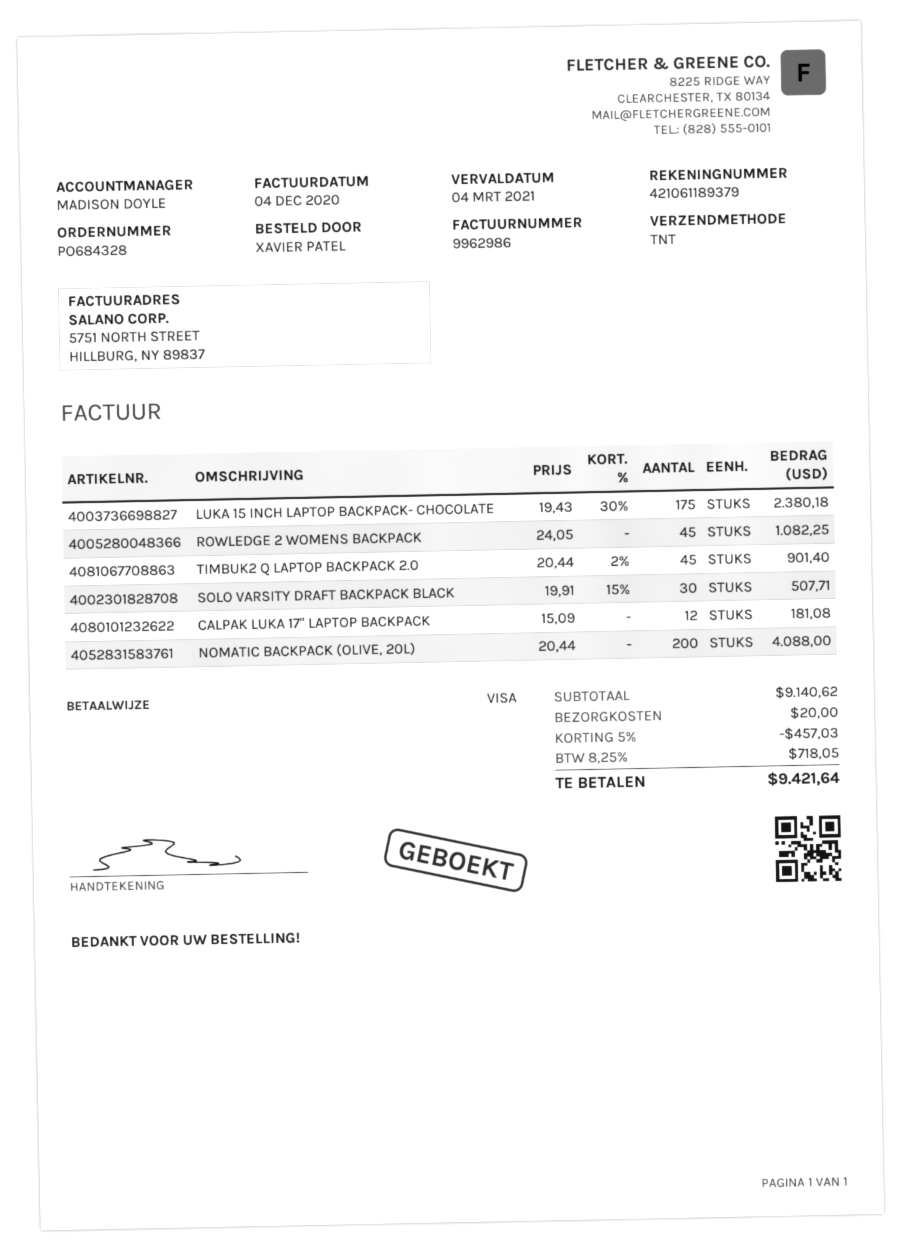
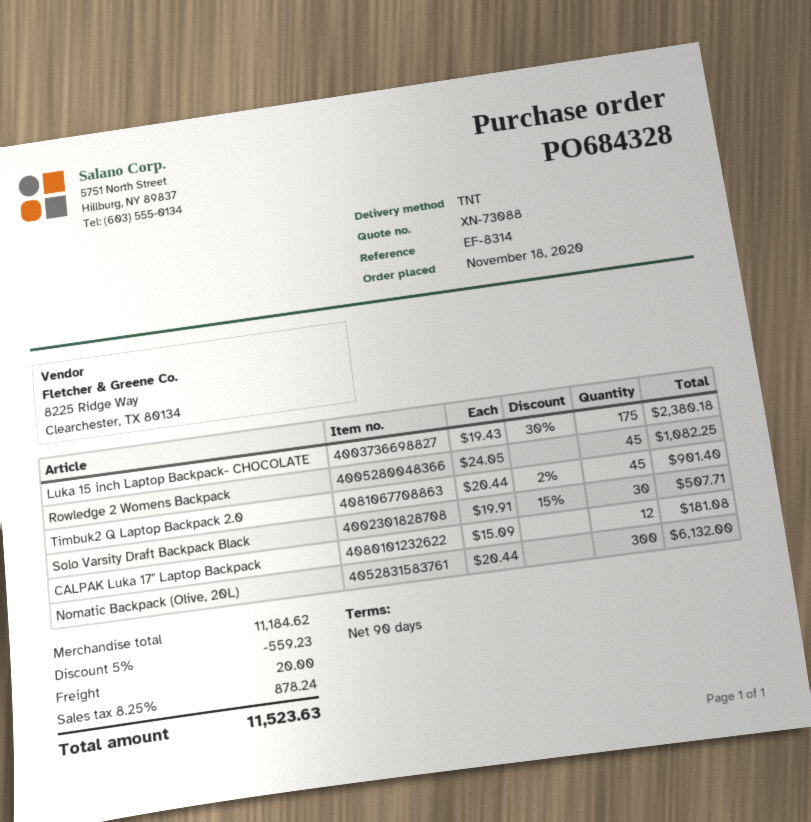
NOMATIC BACKPACK (OLIVE, 20L): 200 x 20.44 = 4088.00 -> 300 x 20.44 = 6132.00
subtotal: 9140.62 -> 11184.62
discount: 5% = 457.03 -> 5% = 559.23
tax: 8.25% = 718.05 -> 8.25% = 878.24
total: 9421.64 -> 11523.63

